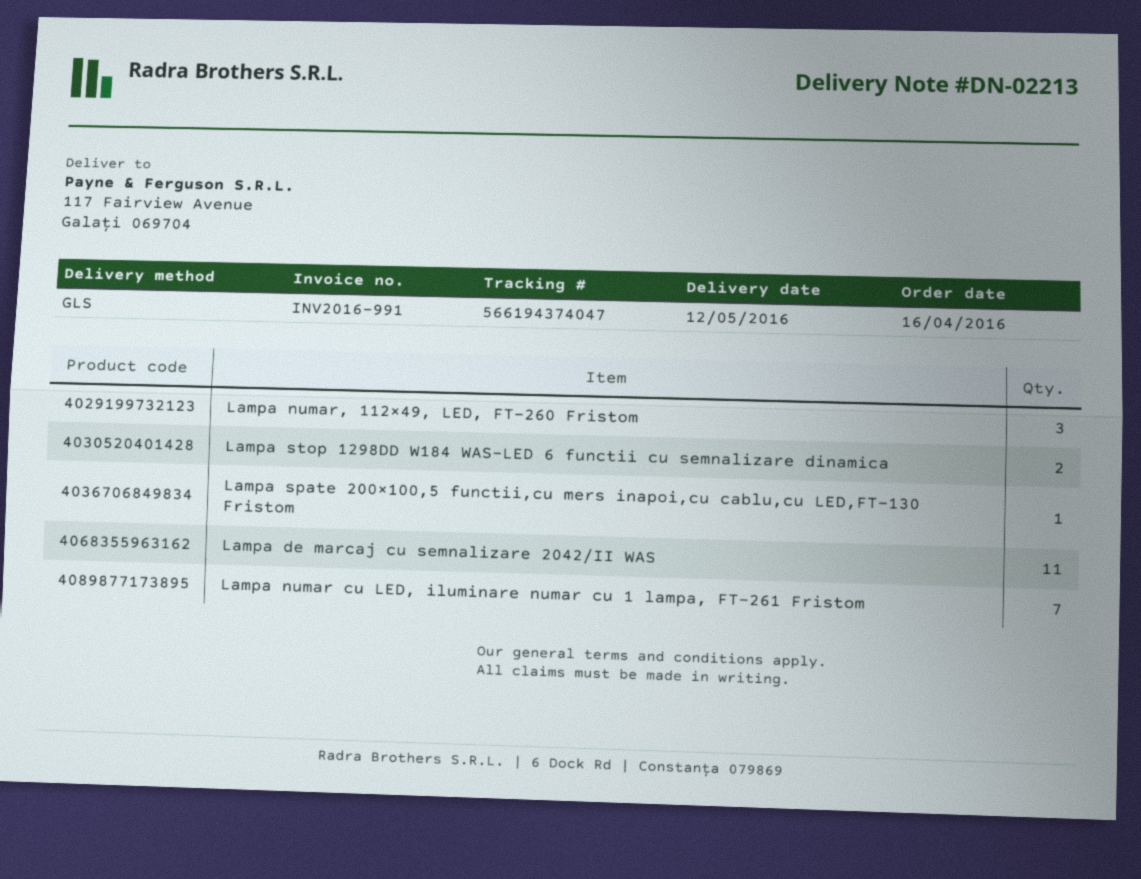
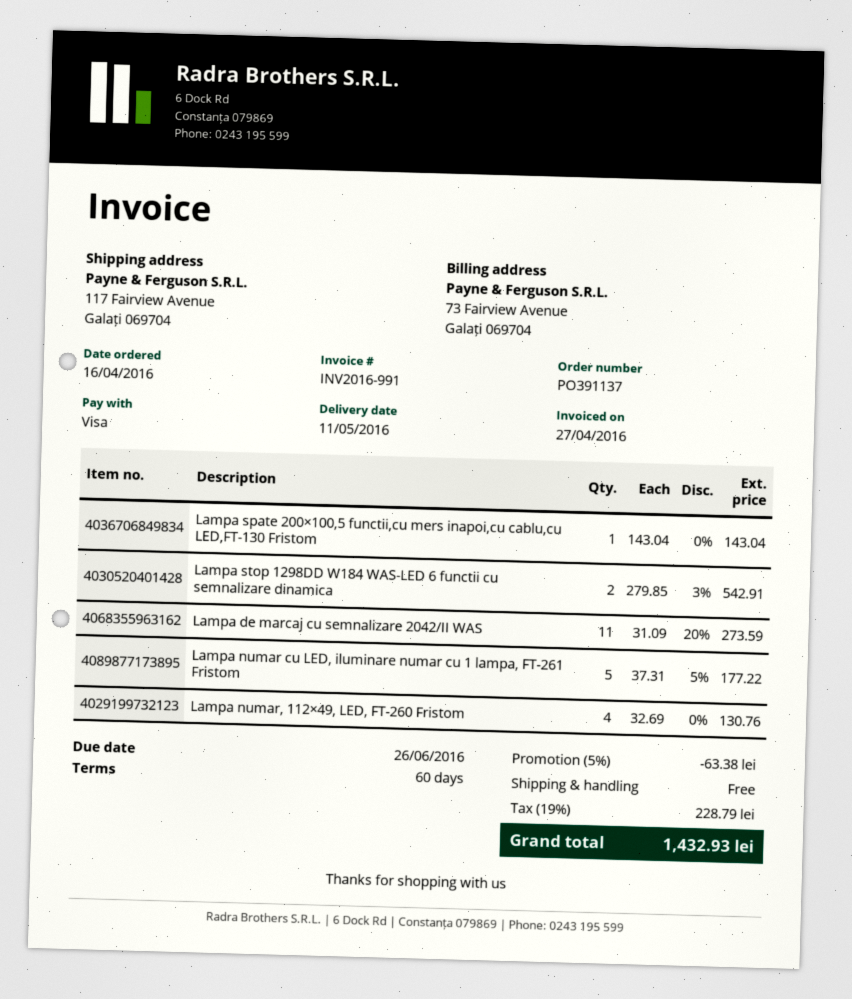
delivery date: 2016-05-12 -> 2016-05-11
Lampa numar, 112×49, LED, FT-260 Fristom: 3 -> 4
Lampa numar cu LED, iluminare numar cu 1 lampa, FT-261 Fristom: 7 -> 5

